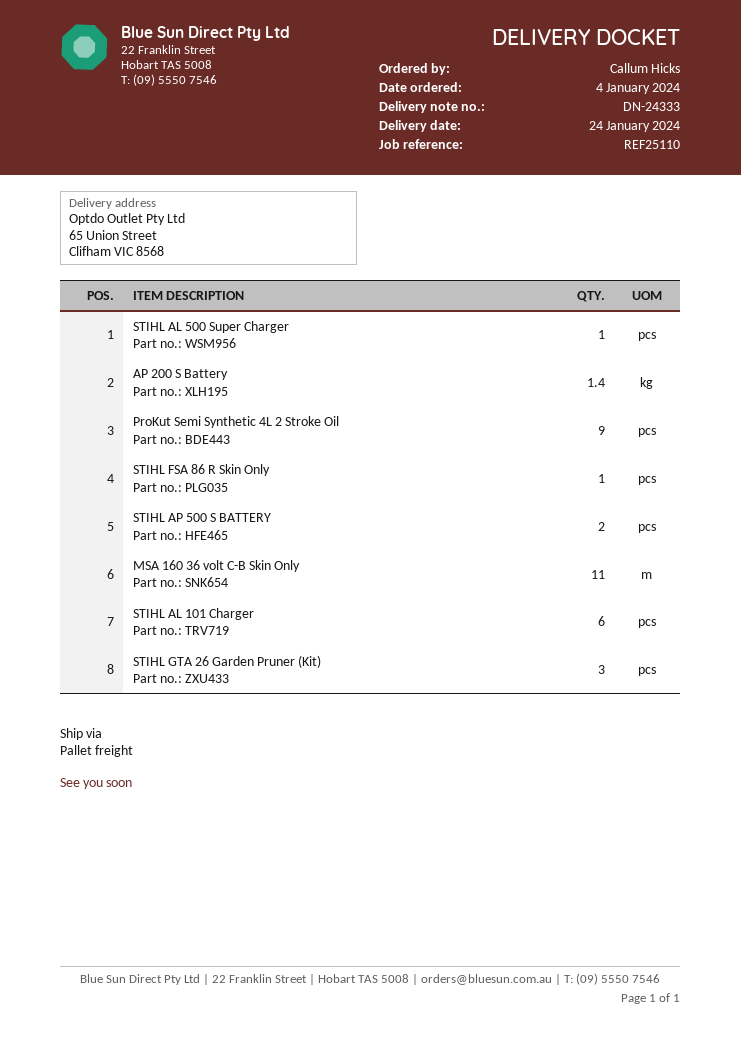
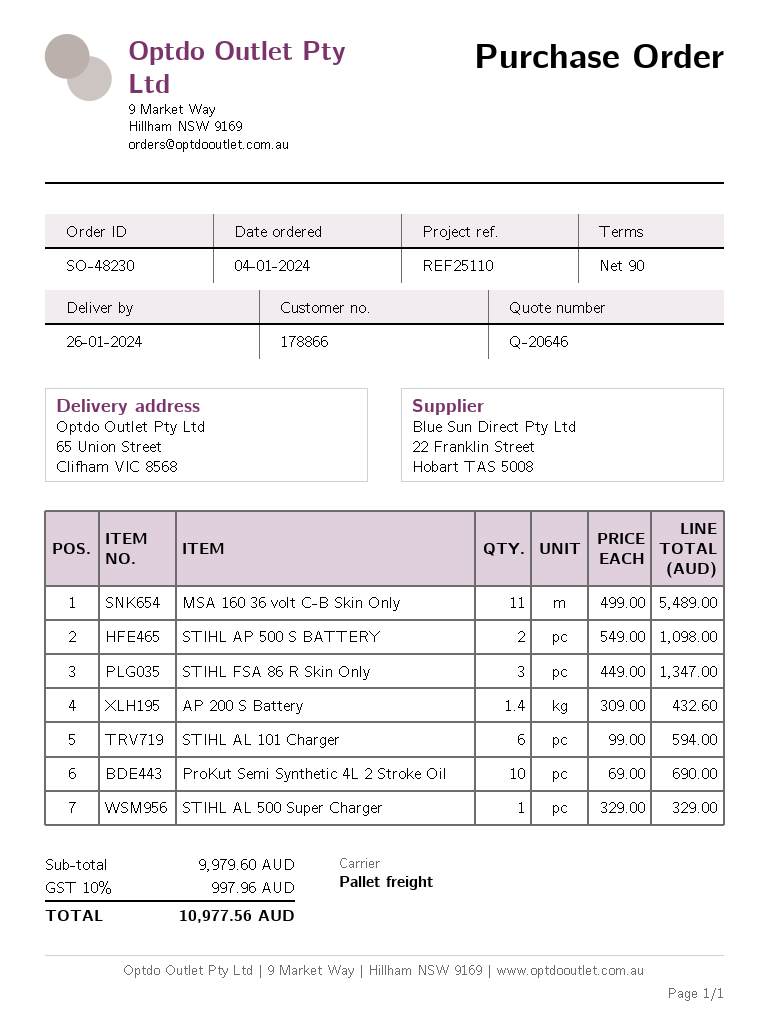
delivery date: 2024-01-24 -> 2024-01-26
ProKut Semi Synthetic 4L 2 Stroke Oil: 9 -> 10
STIHL FSA 86 R Skin Only: 1 -> 3
STIHL GTA 26 Garden Pruner (Kit): 3 -> none

